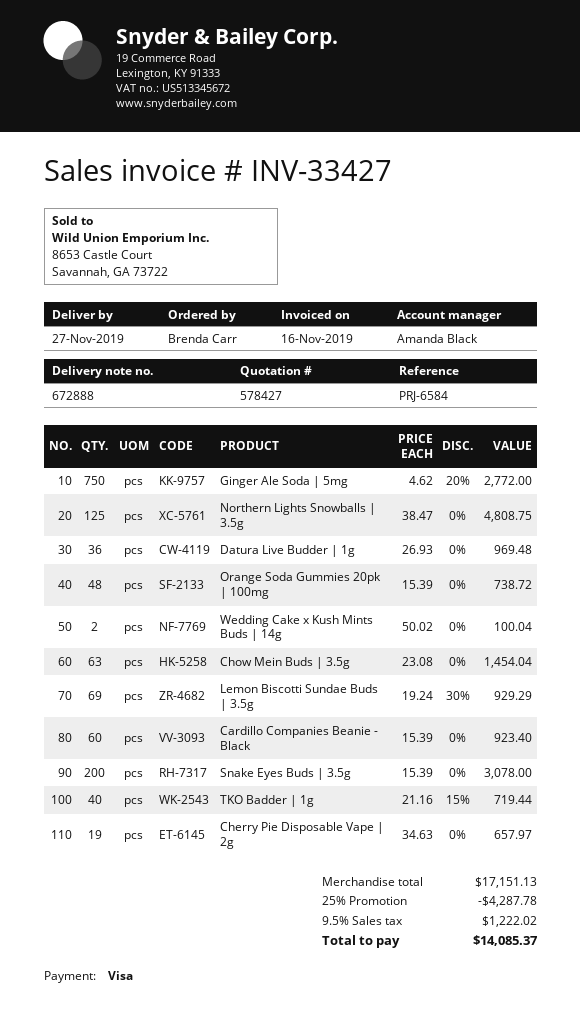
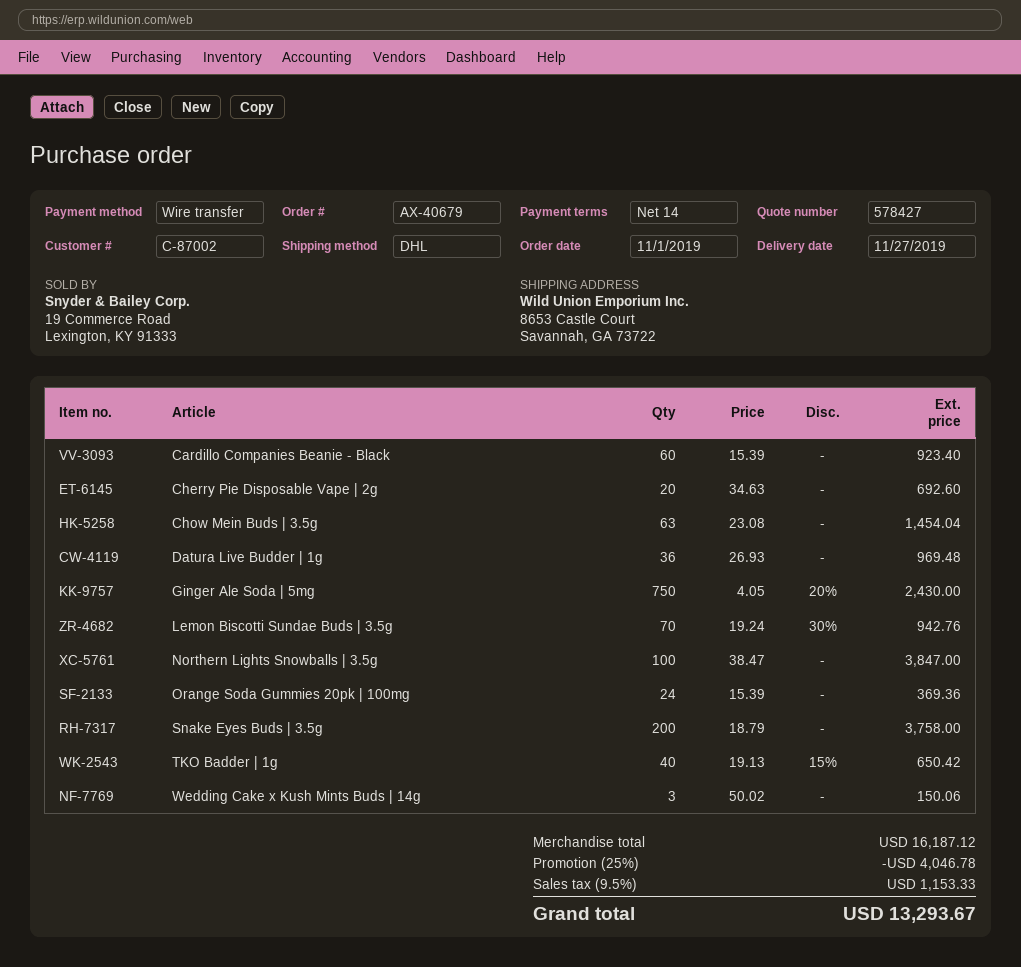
payment method: Visa -> bank transfer
Ginger Ale Soda | 5mg: 750 x 4.62 - 20% = 2772.00 -> 750 x 4.05 - 20% = 2430.00
Northern Lights Snowballs | 3.5g: 125 x 38.47 = 4808.75 -> 100 x 38.47 = 3847.00
Orange Soda Gummies 20pk | 100mg: 48 x 15.39 = 738.72 -> 24 x 15.39 = 369.36
Wedding Cake x Kush Mints Buds | 14g: 2 x 50.02 = 100.04 -> 3 x 50.02 = 150.06
Lemon Biscotti Sundae Buds | 3.5g: 69 x 19.24 - 30% = 929.29 -> 70 x 19.24 - 30% = 942.76
Snake Eyes Buds | 3.5g: 200 x 15.39 = 3078.00 -> 200 x 18.79 = 3758.00
TKO Badder | 1g: 40 x 21.16 - 15% = 719.44 -> 40 x 19.13 - 15% = 650.42
Cherry Pie Disposable Vape | 2g: 19 x 34.63 = 657.97 -> 20 x 34.63 = 692.60
subtotal: 17151.13 -> 16187.12
discount: 25% = 4287.78 -> 25% = 4046.78
tax: 9.5% = 1222.02 -> 9.5% = 1153.33
total: 14085.37 -> 13293.67

